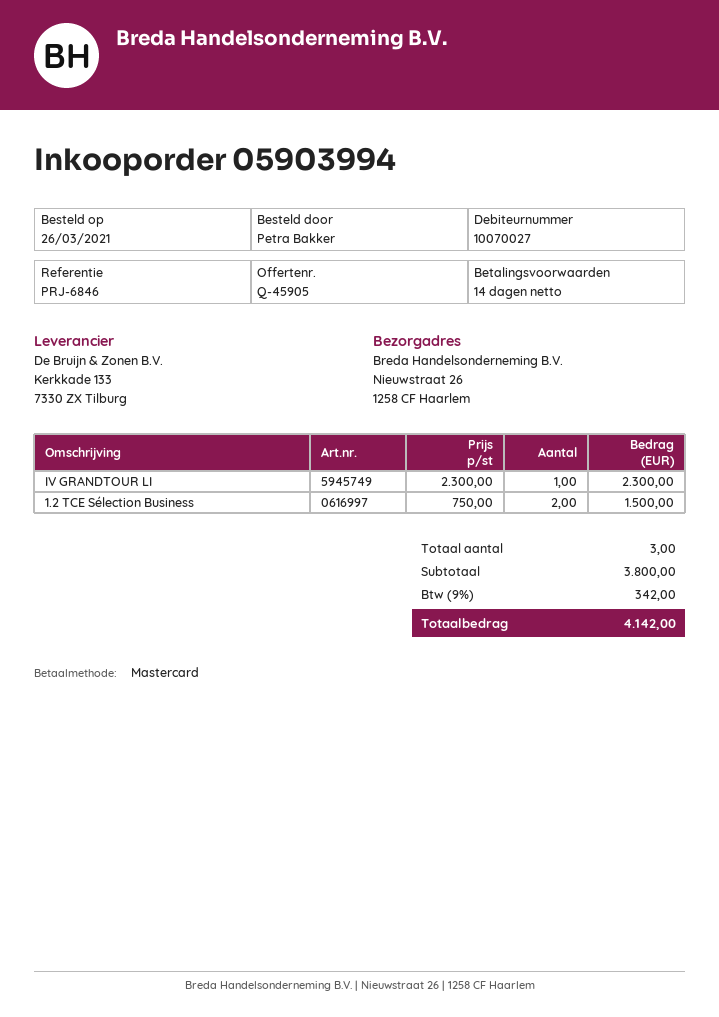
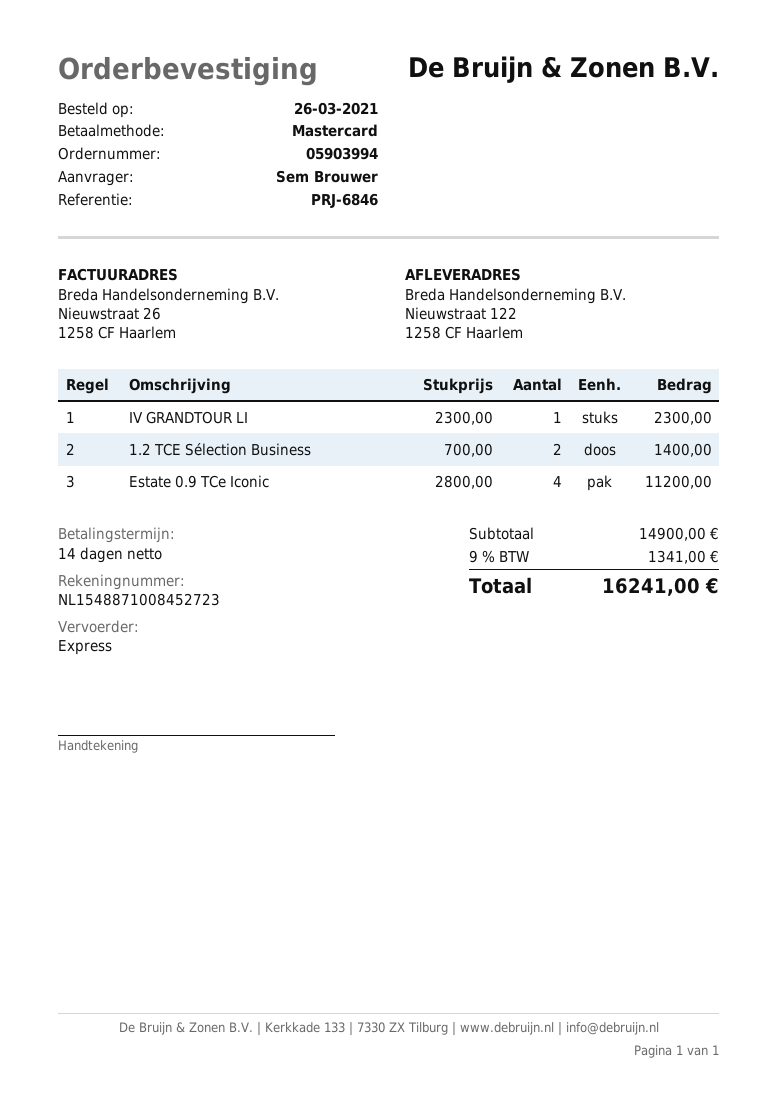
ordered by: Petra Bakker -> Sem Brouwer
ship to: Nieuwstraat 26, 1258 CF Haarlem -> Nieuwstraat 122, 1258 CF Haarlem
1.2 TCE Sélection Business: 2 x 750.00 = 1500.00 -> 2 x 700.00 = 1400.00
Estate 0.9 TCe Iconic: none -> 4 x 2800.00 = 11200.00
subtotal: 3800.00 -> 14900.00
tax: 9% = 342.00 -> 9% = 1341.00
total: 4142.00 -> 16241.00

